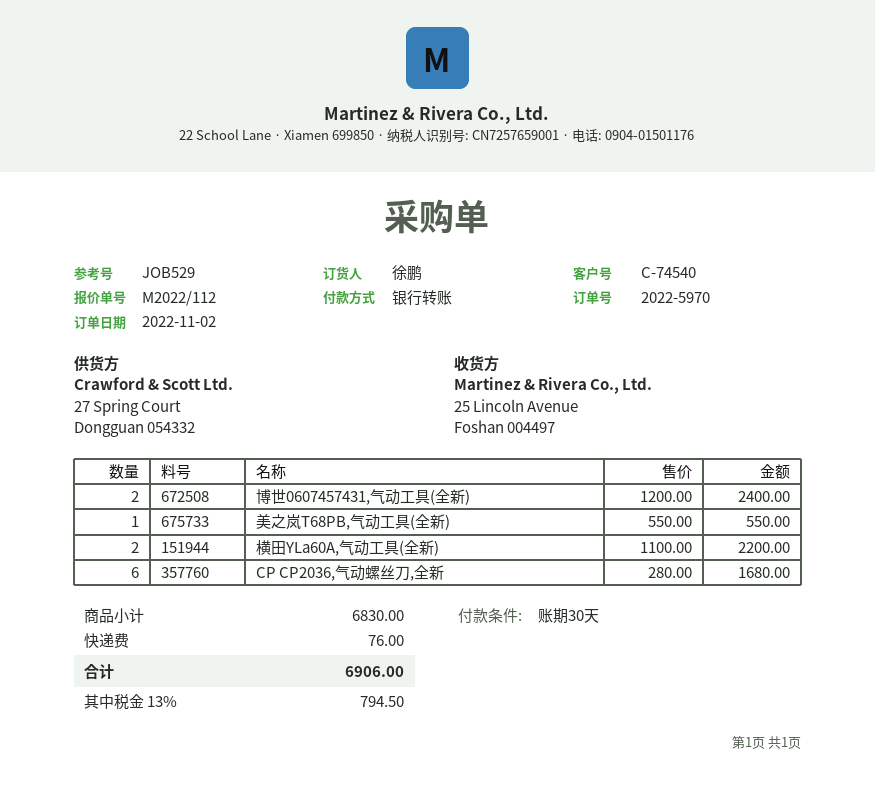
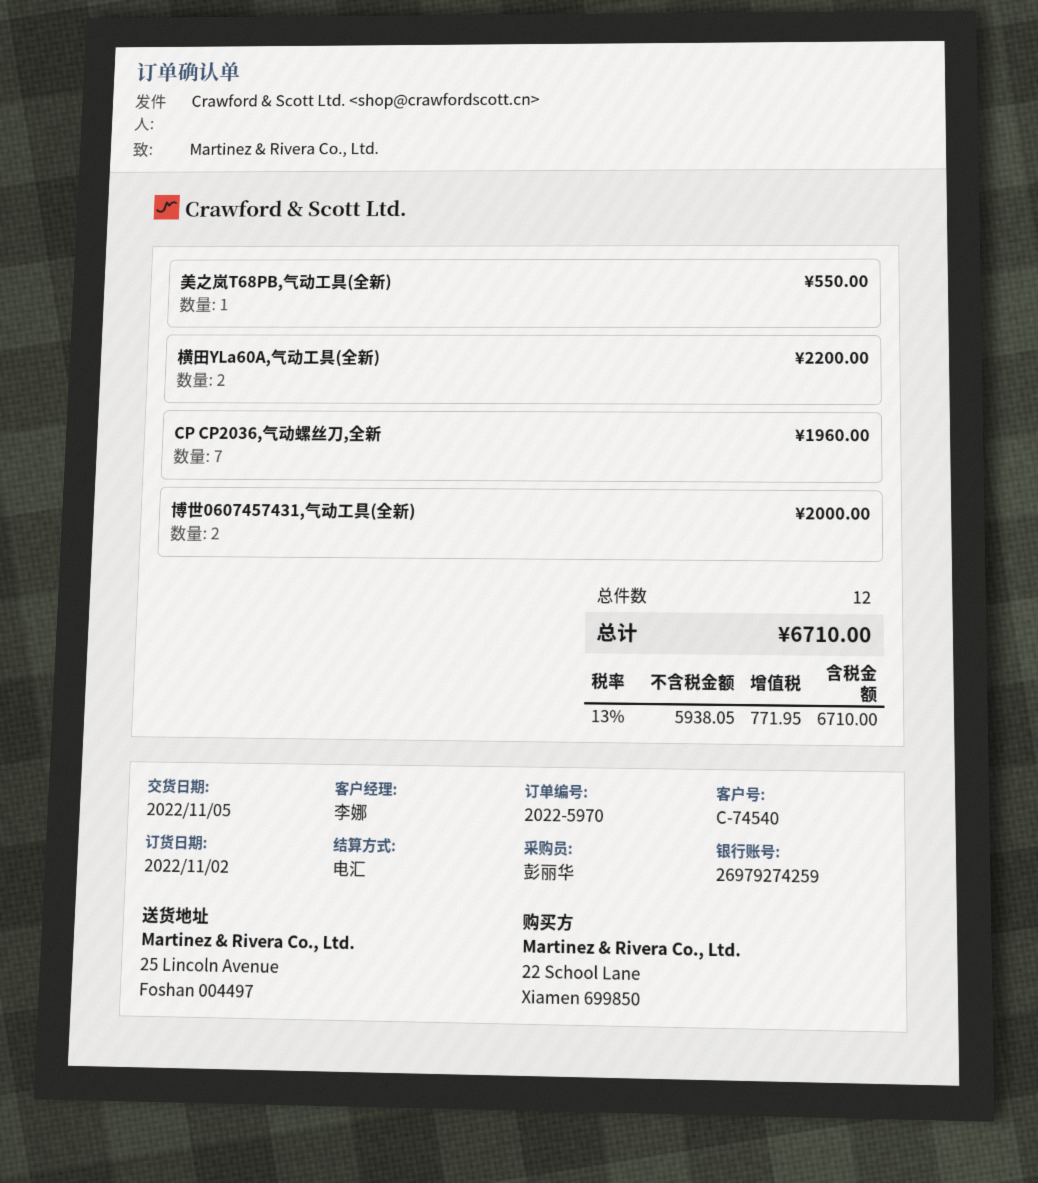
ordered by: 徐鹏 -> 彭丽华
博世0607457431,气动工具(全新): 2 for 2400.00 -> 2 for 2000.00
CP CP2036,气动螺丝刀,全新: 6 for 1680.00 -> 7 for 1960.00
shipping: 76.00 -> none
tax: 13% = 794.50 -> 13% = 771.95
total: 6906.00 -> 6710.00

